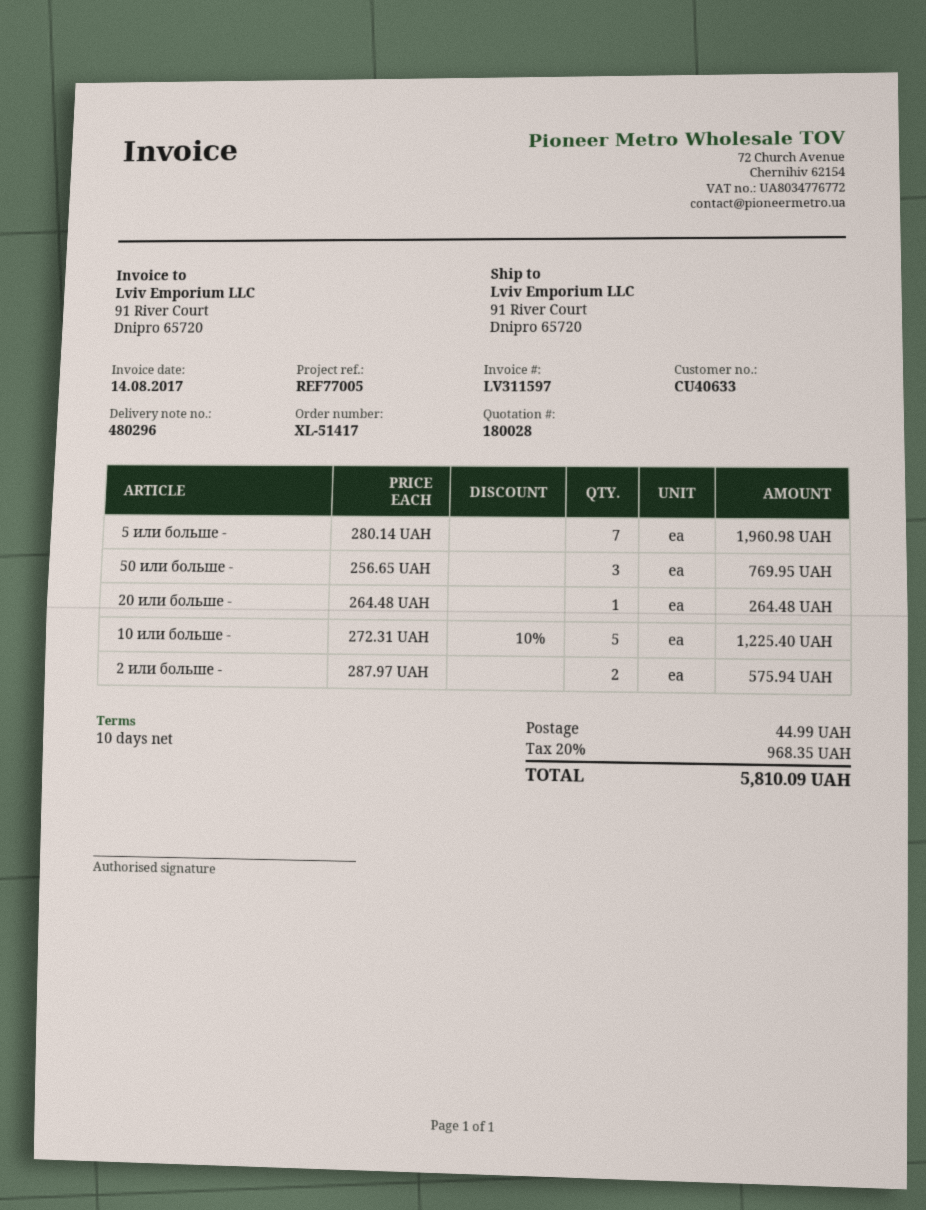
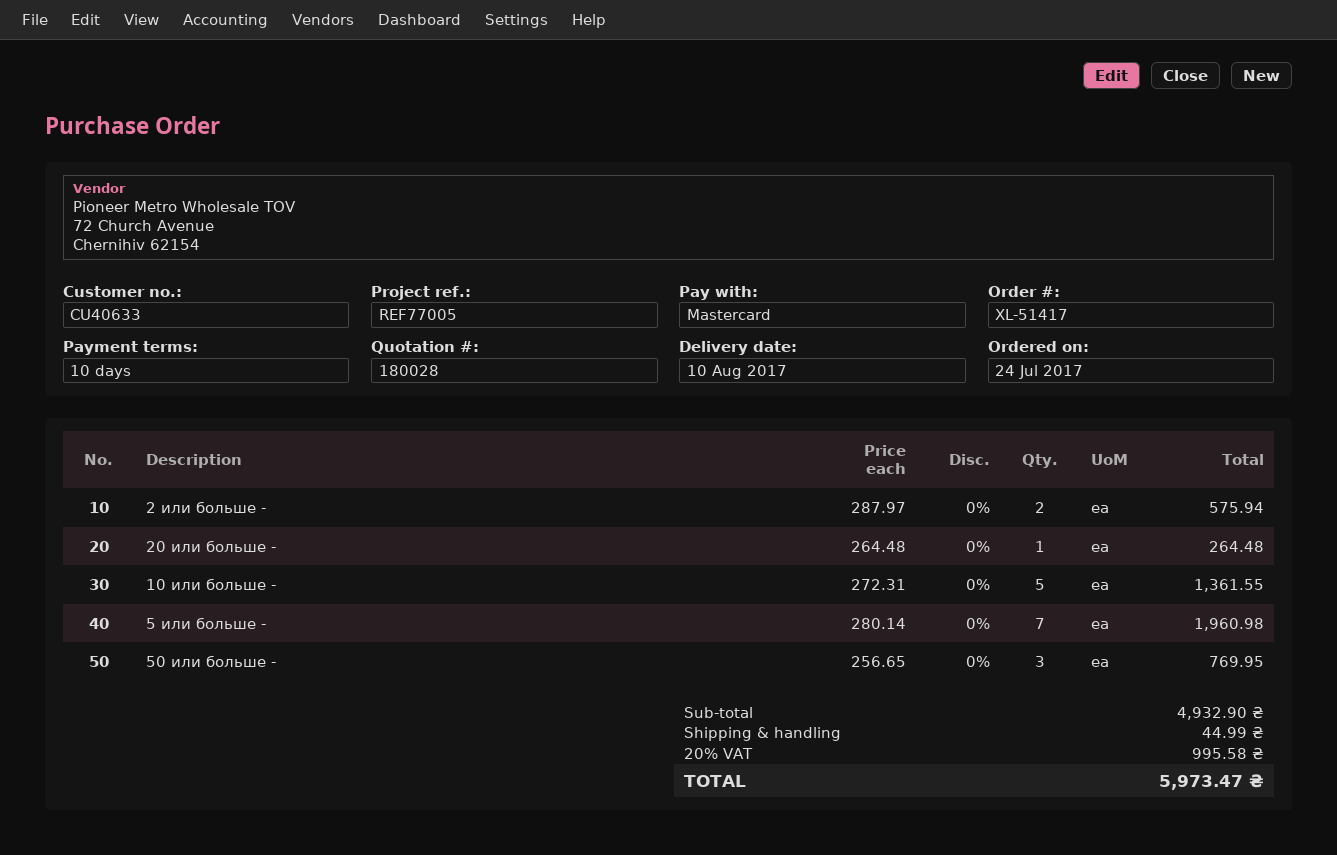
10 или больше -: 5 x 272.31 - 10% = 1225.40 -> 5 x 272.31 = 1361.55
tax: 20% = 968.35 -> 20% = 995.58
total: 5810.09 -> 5973.47

